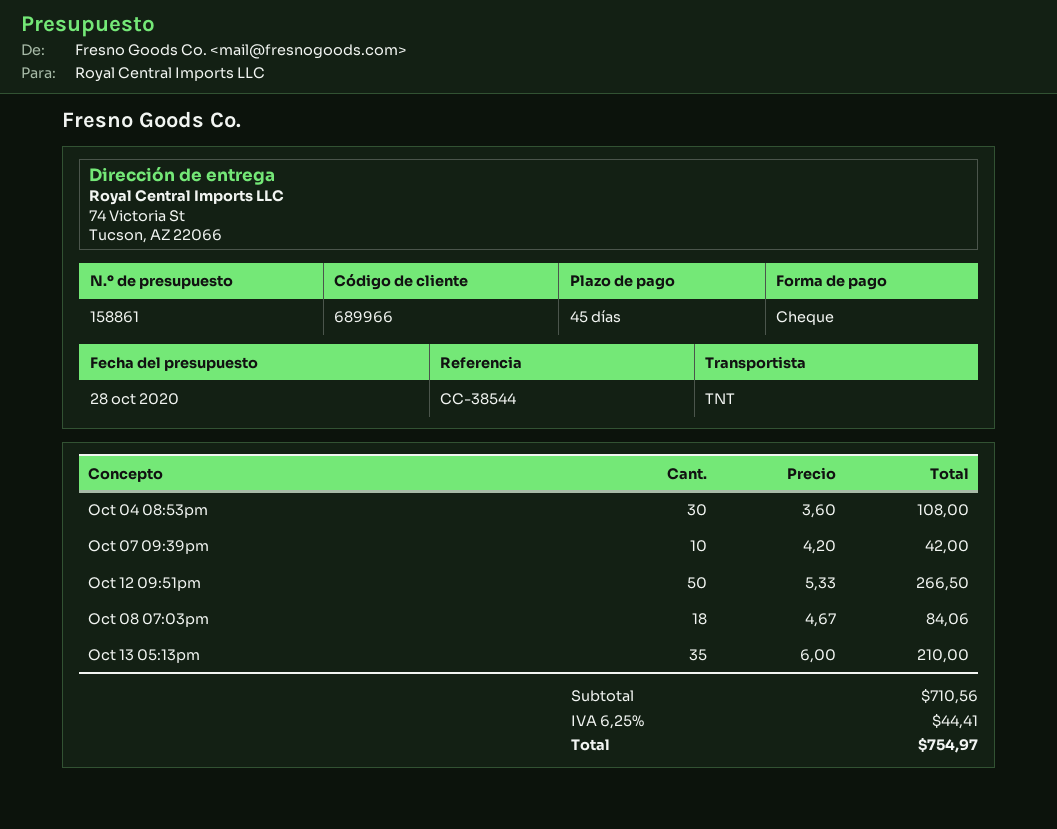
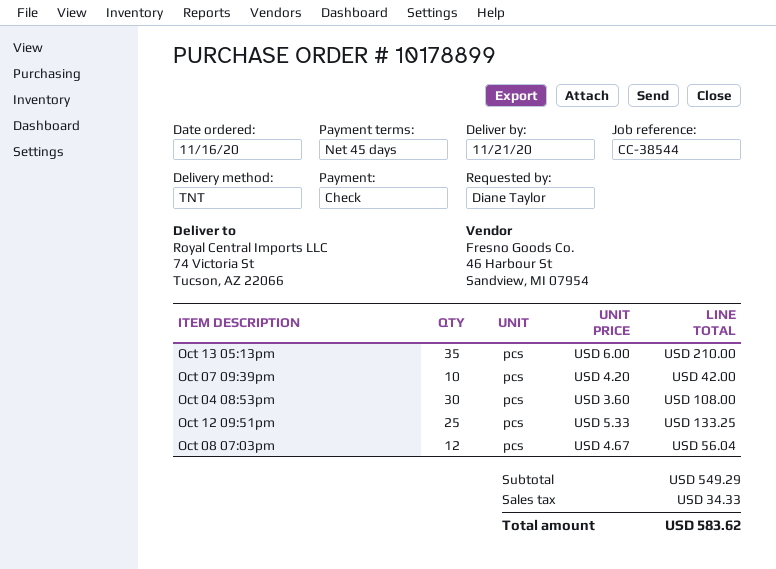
Oct 12 09:51pm: 50 x 5.33 = 266.50 -> 25 x 5.33 = 133.25
Oct 08 07:03pm: 18 x 4.67 = 84.06 -> 12 x 4.67 = 56.04
subtotal: 710.56 -> 549.29
tax: 44.41 -> 34.33
total: 754.97 -> 583.62

